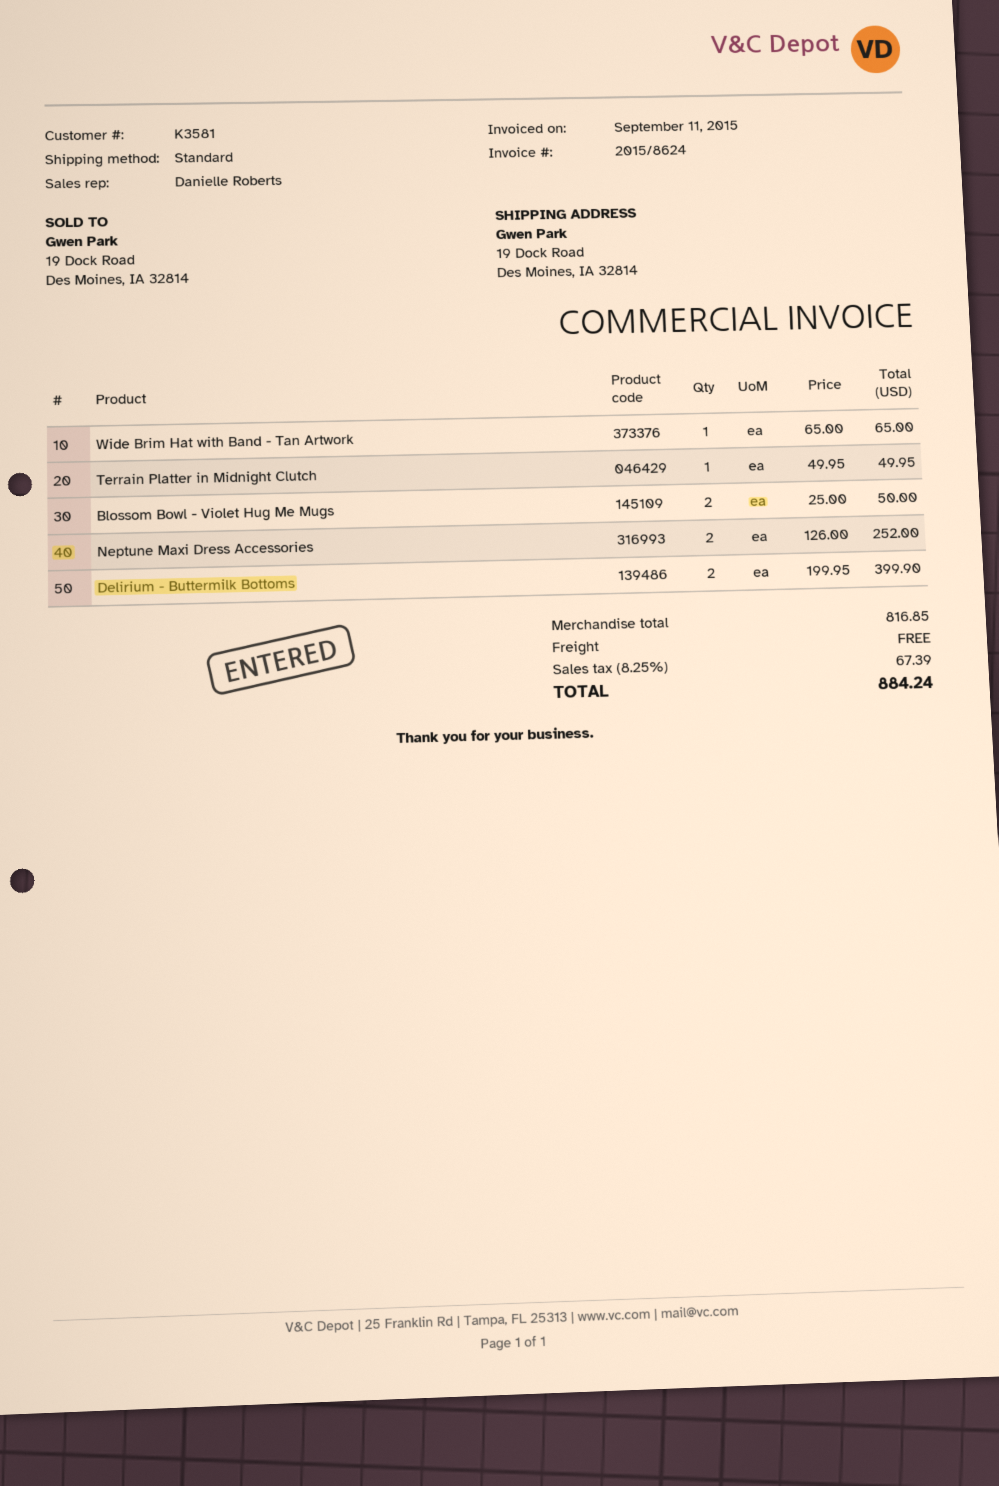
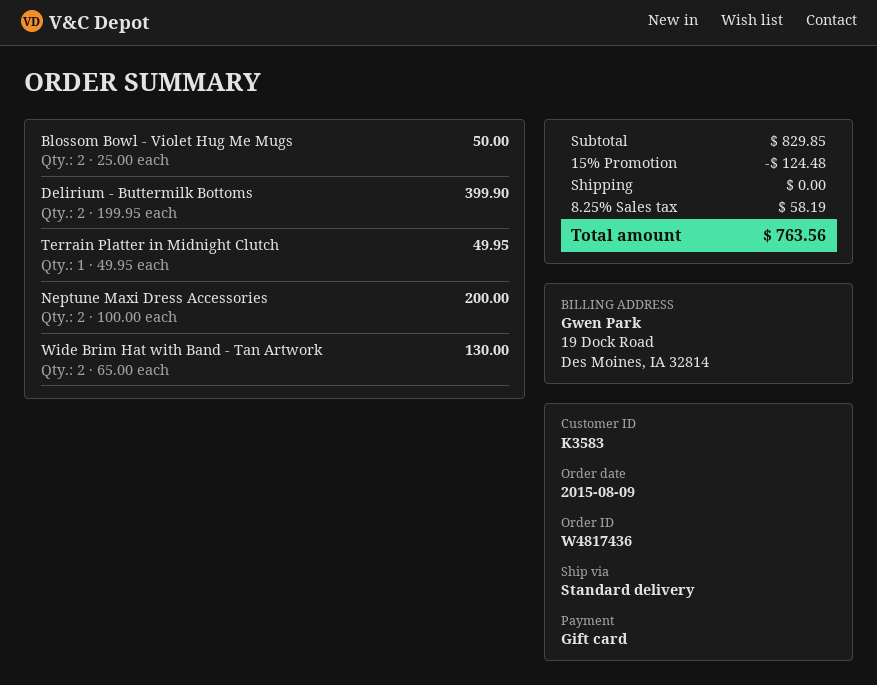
customer number: K3581 -> K3583
Wide Brim Hat with Band - Tan Artwork: 1 x 65.00 = 65.00 -> 2 x 65.00 = 130.00
Neptune Maxi Dress Accessories: 2 x 126.00 = 252.00 -> 2 x 100.00 = 200.00
subtotal: 816.85 -> 829.85
discount: none -> 15% = 124.48
tax: 8.25% = 67.39 -> 8.25% = 58.19
total: 884.24 -> 763.56

